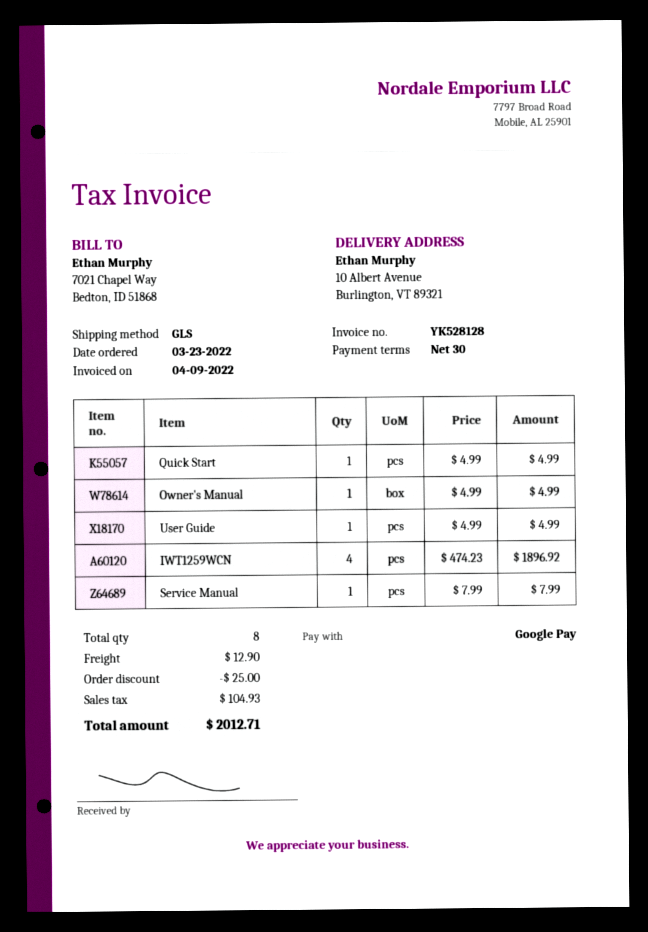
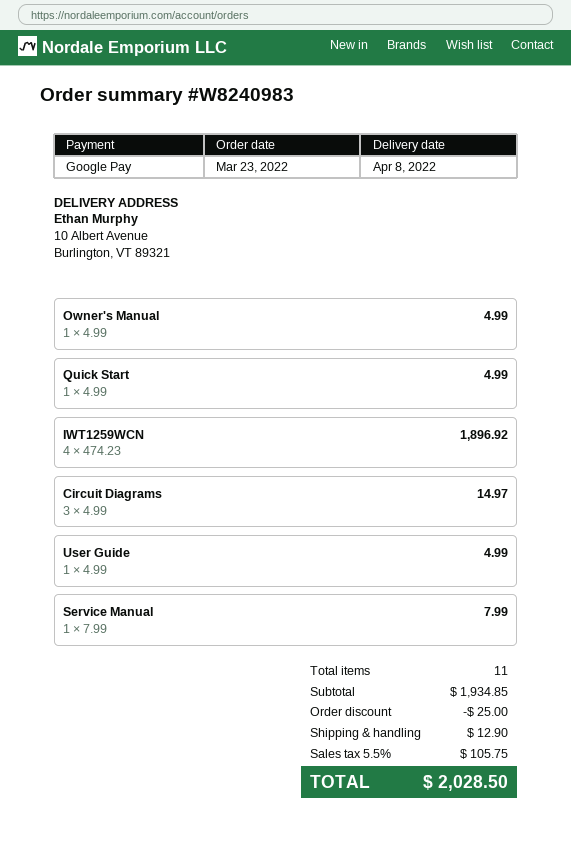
Circuit Diagrams: none -> 3 x 4.99 = 14.97
total quantity: 8 -> 11
tax: 104.93 -> 105.75
total: 2012.71 -> 2028.50

